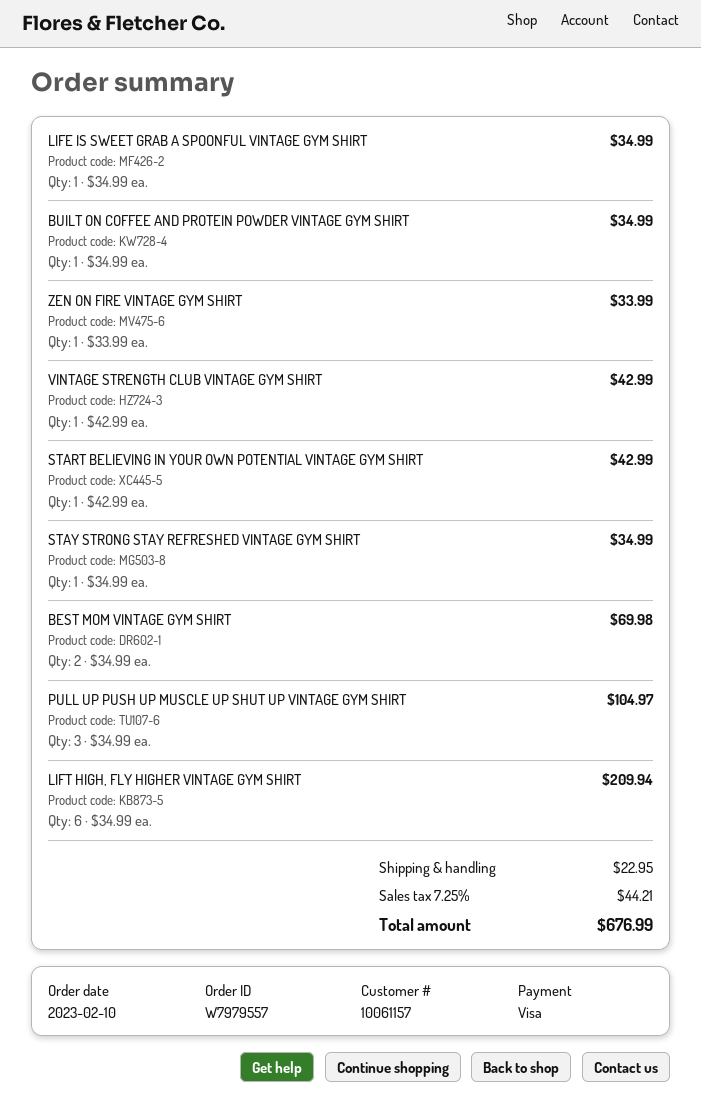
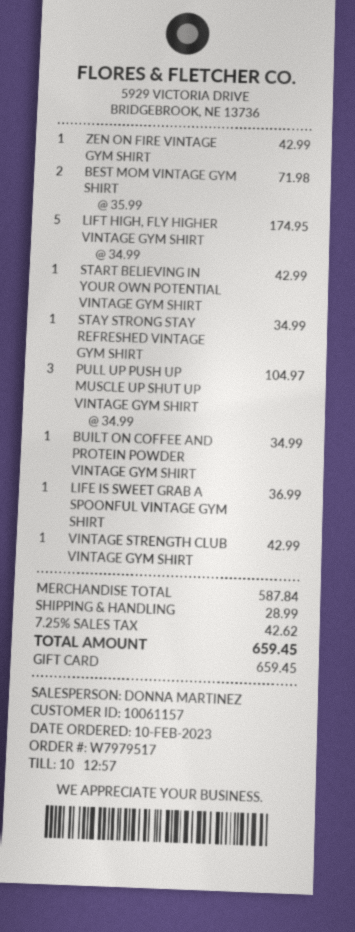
order number: W7979557 -> W7979517
payment method: Visa -> gift card
LIFE IS SWEET GRAB A SPOONFUL VINTAGE GYM SHIRT: 1 x 34.99 = 34.99 -> 1 x 36.99 = 36.99
ZEN ON FIRE VINTAGE GYM SHIRT: 1 x 33.99 = 33.99 -> 1 x 42.99 = 42.99
BEST MOM VINTAGE GYM SHIRT: 2 x 34.99 = 69.98 -> 2 x 35.99 = 71.98
LIFT HIGH, FLY HIGHER VINTAGE GYM SHIRT: 6 x 34.99 = 209.94 -> 5 x 34.99 = 174.95
shipping: 22.95 -> 28.99
tax: 7.25% = 44.21 -> 7.25% = 42.62
total: 676.99 -> 659.45

